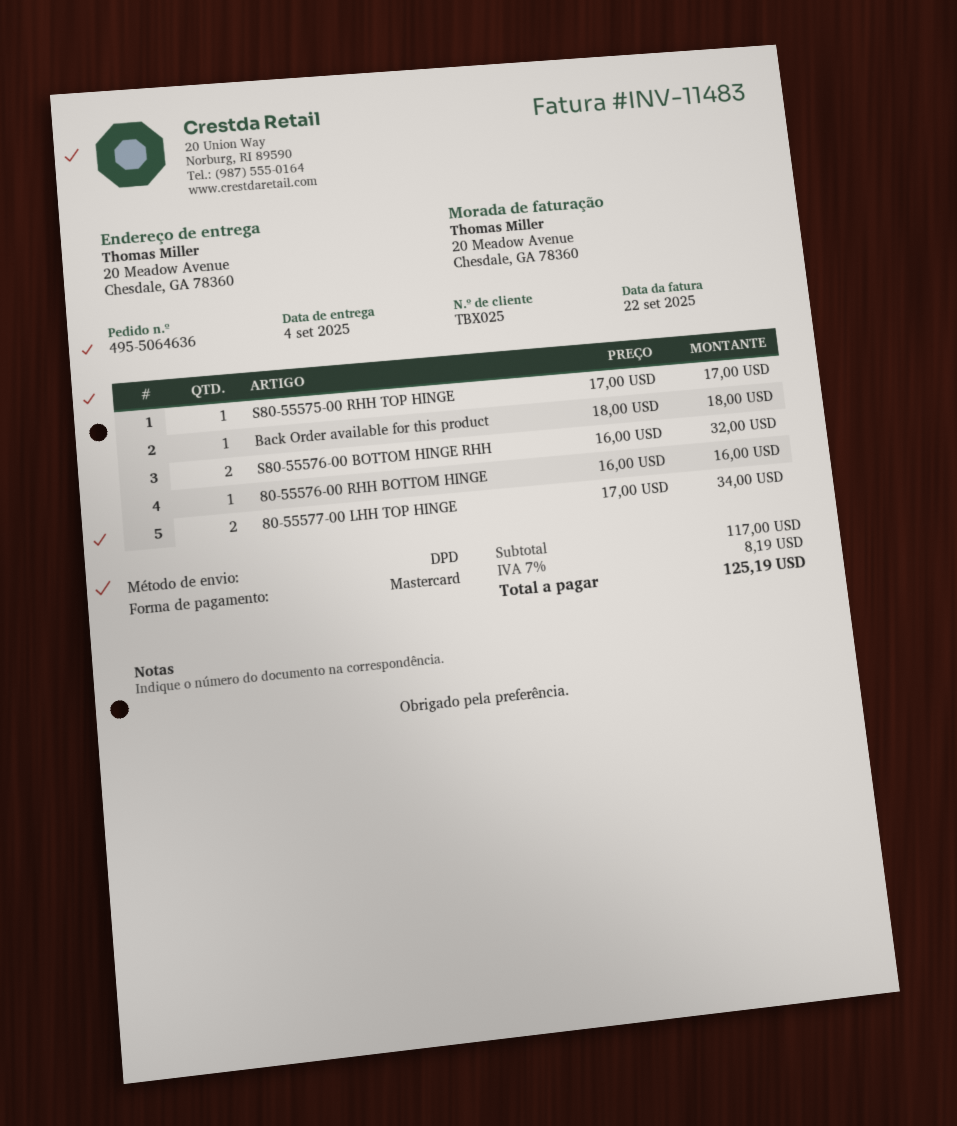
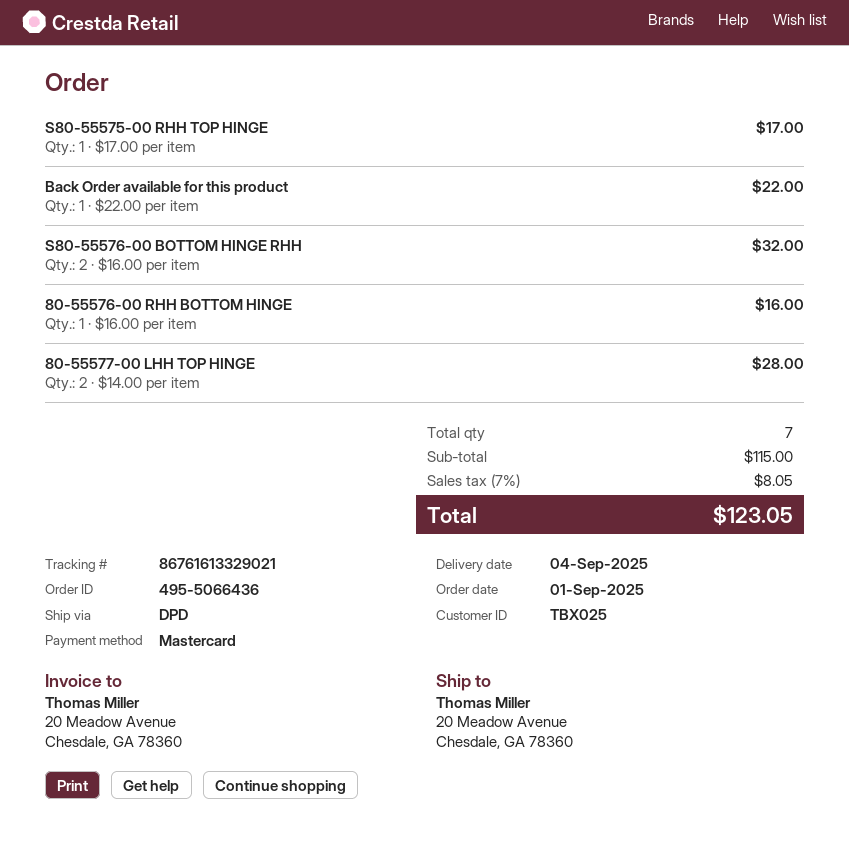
order number: 495-5064636 -> 495-5066436
Back Order available for this product: 1 x 18.00 = 18.00 -> 1 x 22.00 = 22.00
80-55577-00 LHH TOP HINGE: 2 x 17.00 = 34.00 -> 2 x 14.00 = 28.00
subtotal: 117.00 -> 115.00
tax: 7% = 8.19 -> 7% = 8.05
total: 125.19 -> 123.05

